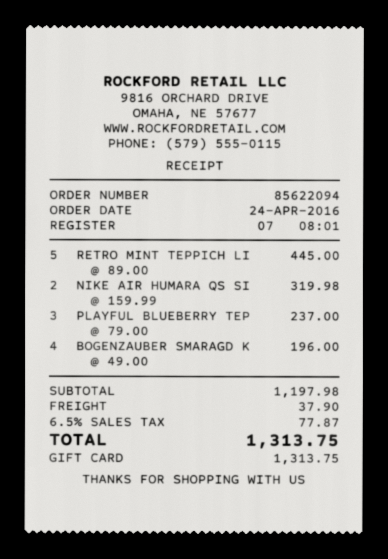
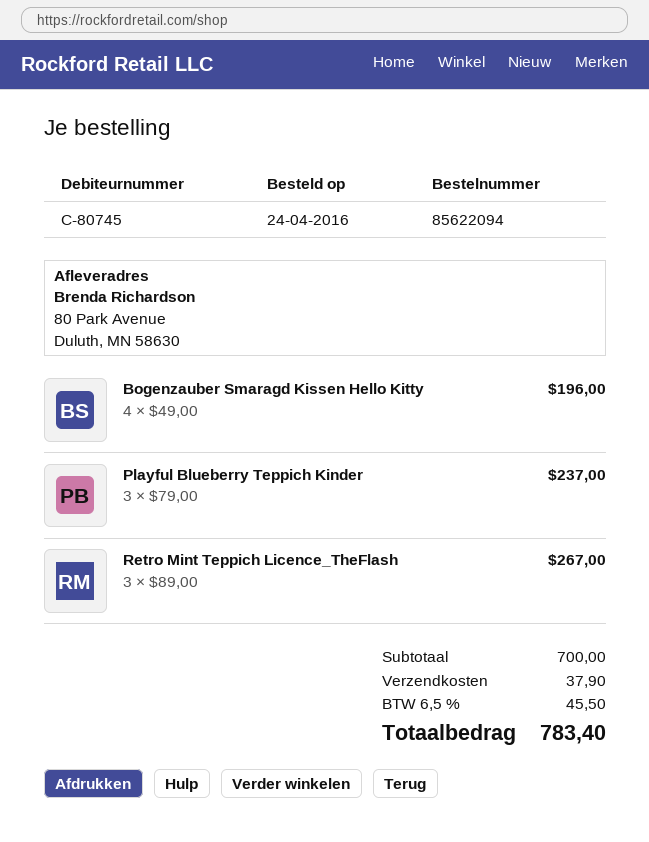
RETRO MINT TEPPICH LI: 5 x 89.00 = 445.00 -> 3 x 89.00 = 267.00
NIKE AIR HUMARA QS SI: 2 x 159.99 = 319.98 -> none
subtotal: 1197.98 -> 700.00
tax: 6.5% = 77.87 -> 6.5% = 45.50
total: 1313.75 -> 783.40

